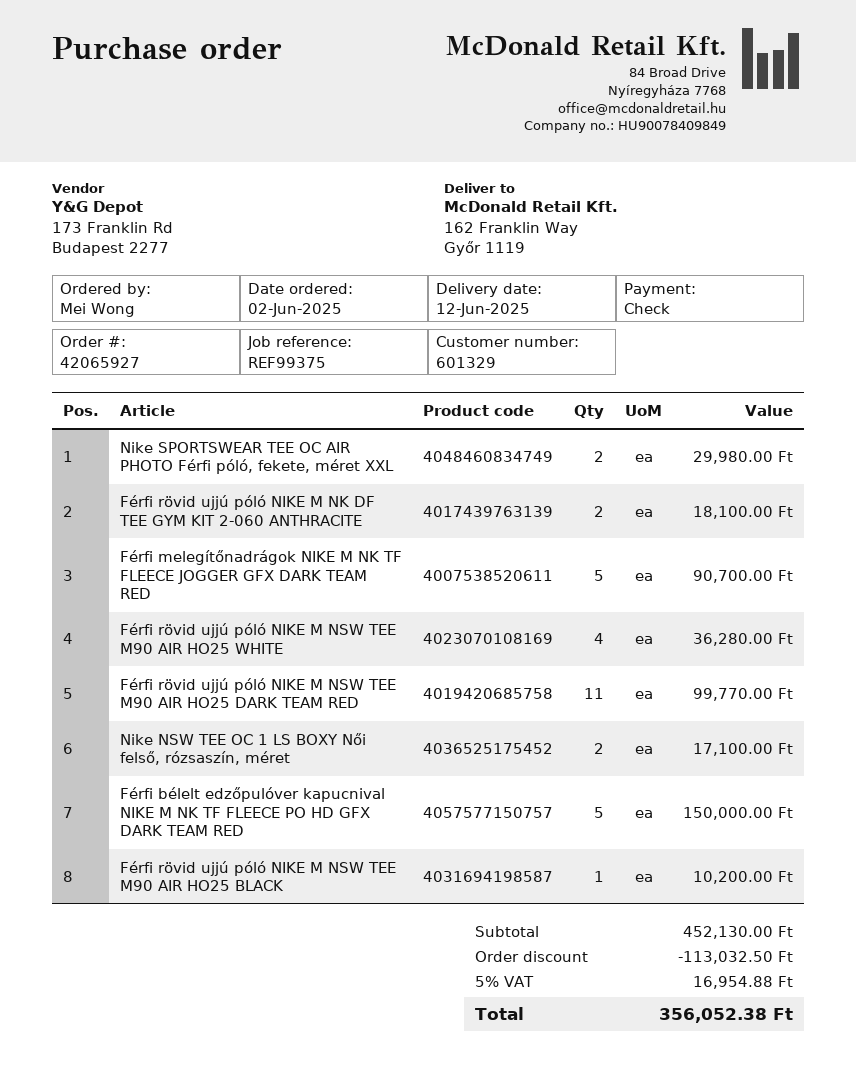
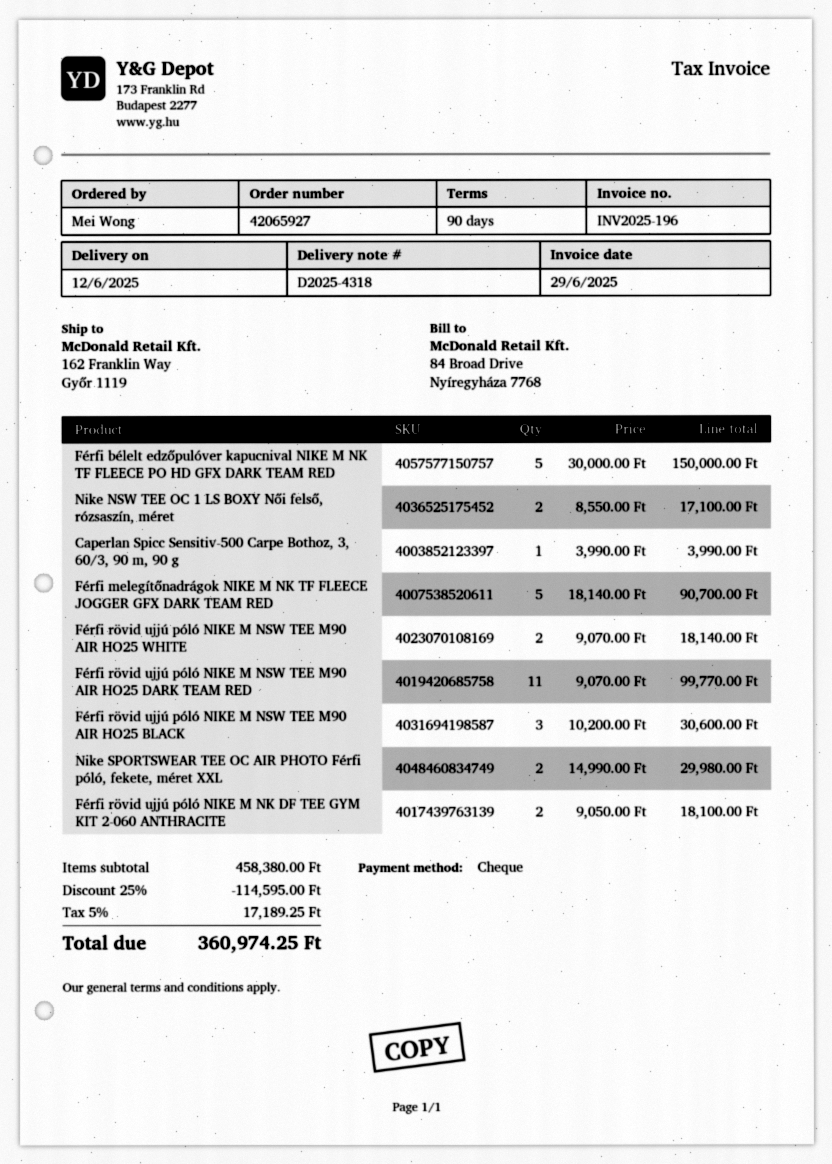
Férfi rövid ujjú póló NIKE M NSW TEE M90 AIR HO25 WHITE: 4 for 36280.00 -> 2 for 18140.00
Férfi rövid ujjú póló NIKE M NSW TEE M90 AIR HO25 BLACK: 1 for 10200.00 -> 3 for 30600.00
Caperlan Spicc Sensitiv-500 Carpe Bothoz, 3, 60/3, 90 m, 90 g: none -> 1 for 3990.00
subtotal: 452130.00 -> 458380.00
discount: 113032.50 -> 114595.00
tax: 5% = 16954.88 -> 5% = 17189.25
total: 356052.38 -> 360974.25

